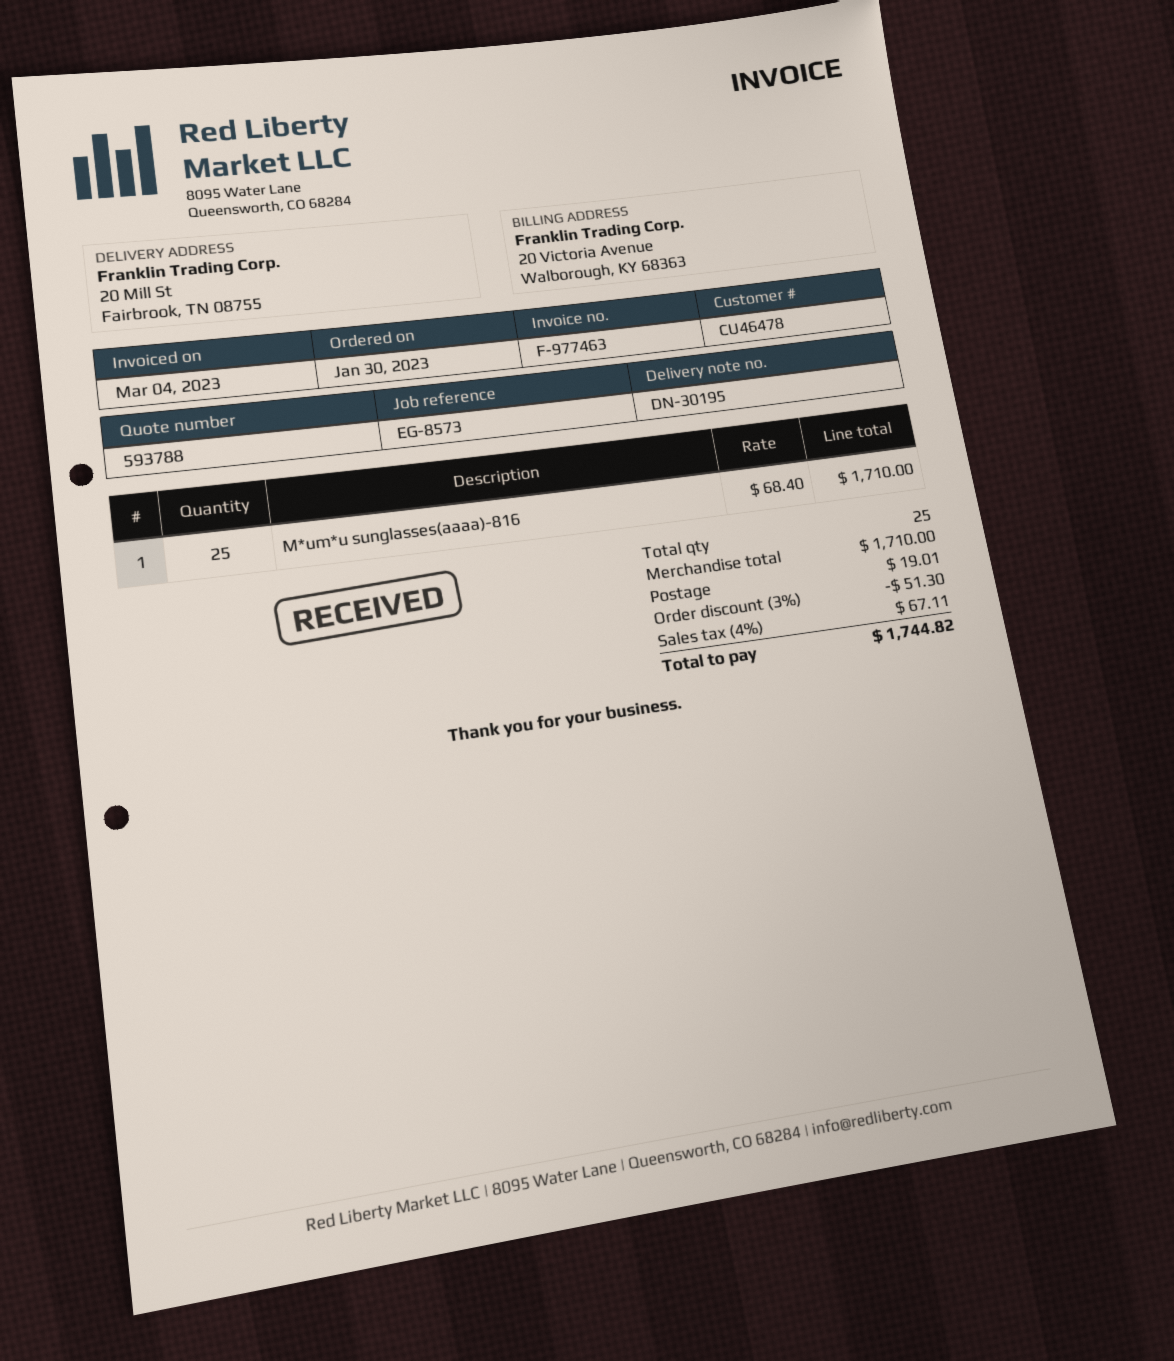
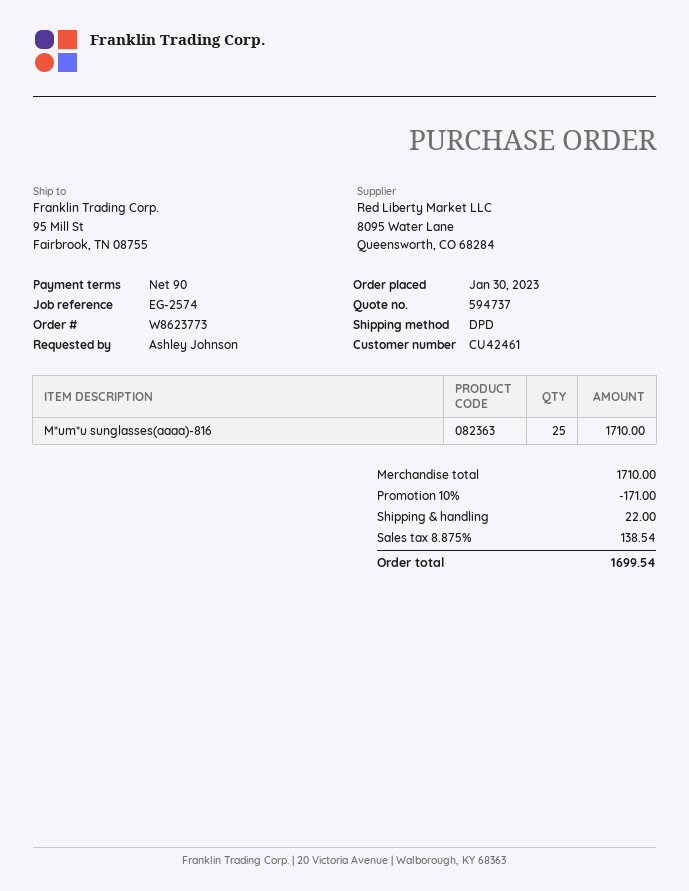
quote number: 593788 -> 594737
customer number: CU46478 -> CU42461
reference: EG-8573 -> EG-2574
ship to: 20 Mill St, Fairbrook, TN 08755 -> 95 Mill St, Fairbrook, TN 08755
discount: 3% = 51.30 -> 10% = 171.00
shipping: 19.01 -> 22.00
tax: 4% = 67.11 -> 8.875% = 138.54
total: 1744.82 -> 1699.54

